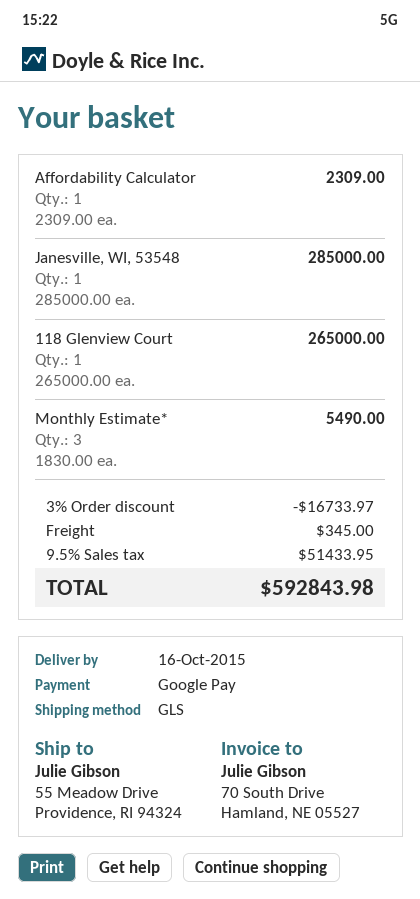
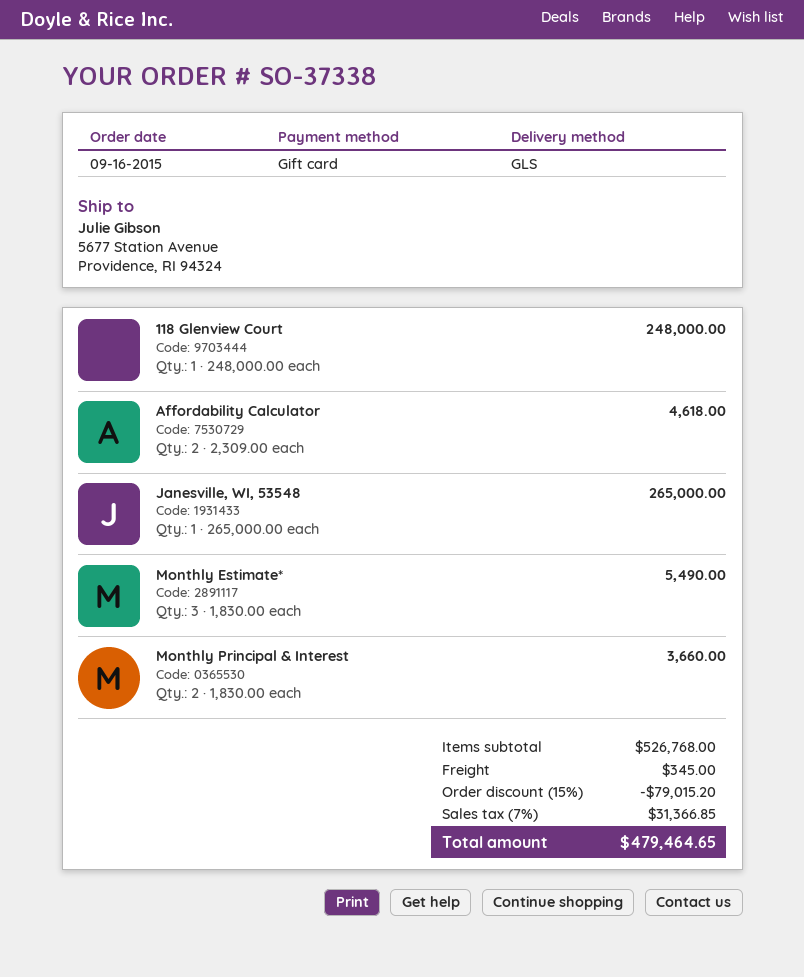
payment method: Google Pay -> gift card
ship to: 55 Meadow Drive, Providence, RI 94324 -> 5677 Station Avenue, Providence, RI 94324
Affordability Calculator: 1 x 2309.00 = 2309.00 -> 2 x 2309.00 = 4618.00
Janesville, WI, 53548: 1 x 285000.00 = 285000.00 -> 1 x 265000.00 = 265000.00
118 Glenview Court: 1 x 265000.00 = 265000.00 -> 1 x 248000.00 = 248000.00
Monthly Principal & Interest: none -> 2 x 1830.00 = 3660.00
discount: 3% = 16733.97 -> 15% = 79015.20
tax: 9.5% = 51433.95 -> 7% = 31366.85
total: 592843.98 -> 479464.65

